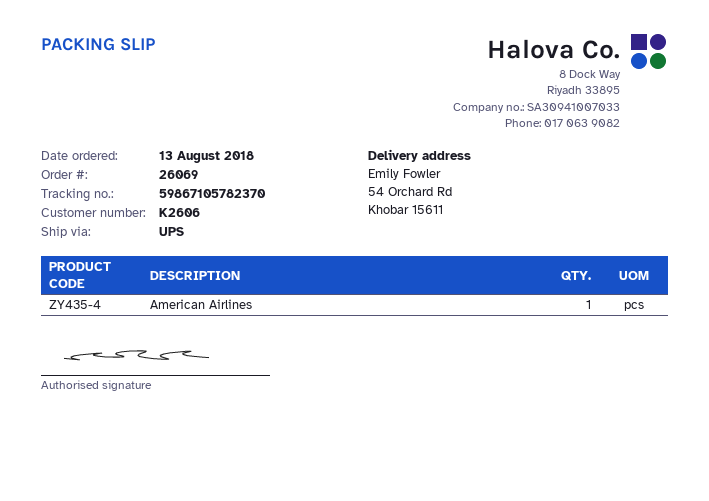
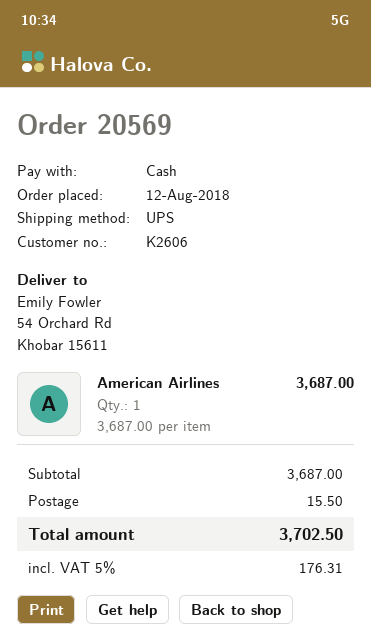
order number: 26069 -> 20569
order date: 2018-08-13 -> 2018-08-12

